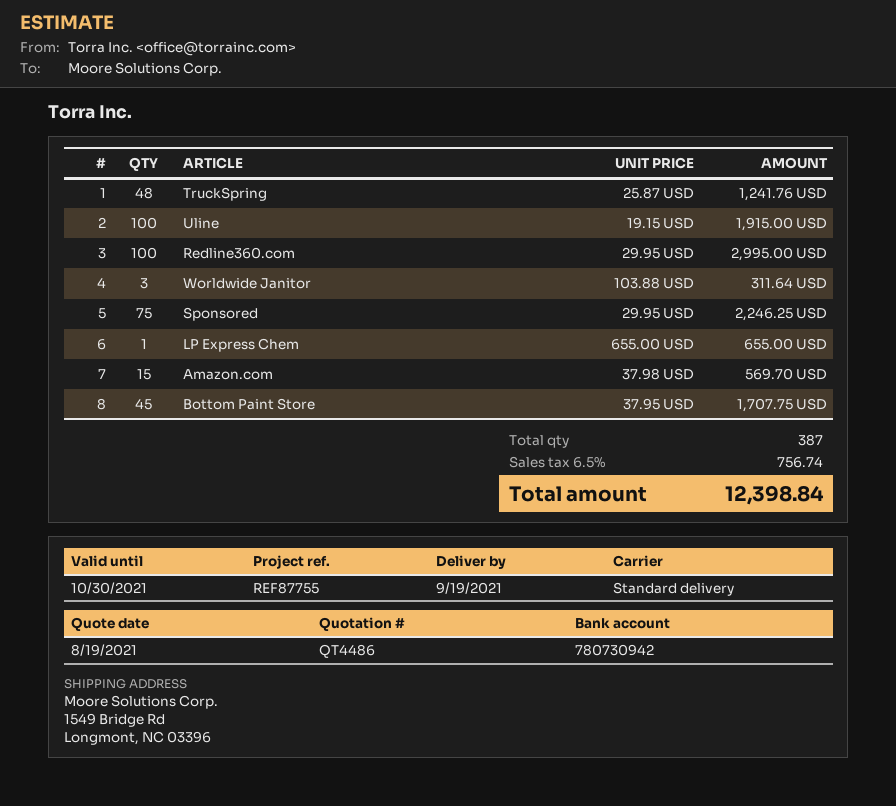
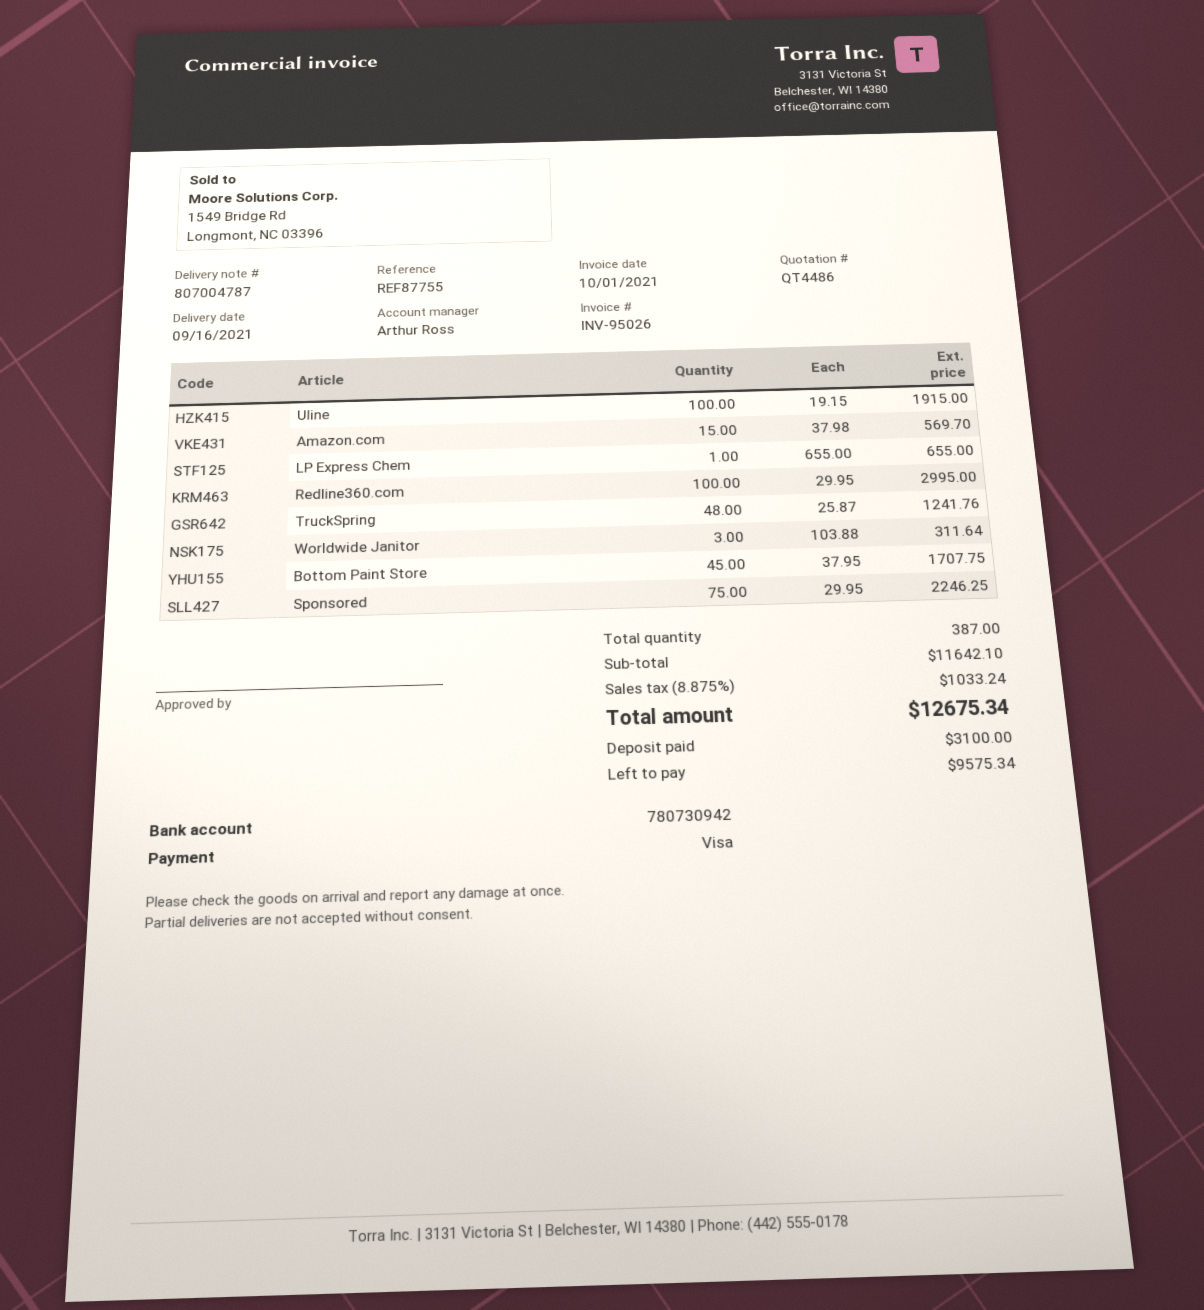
delivery date: 2021-09-19 -> 2021-09-16
tax: 6.5% = 756.74 -> 8.875% = 1033.24
total: 12398.84 -> 12675.34

